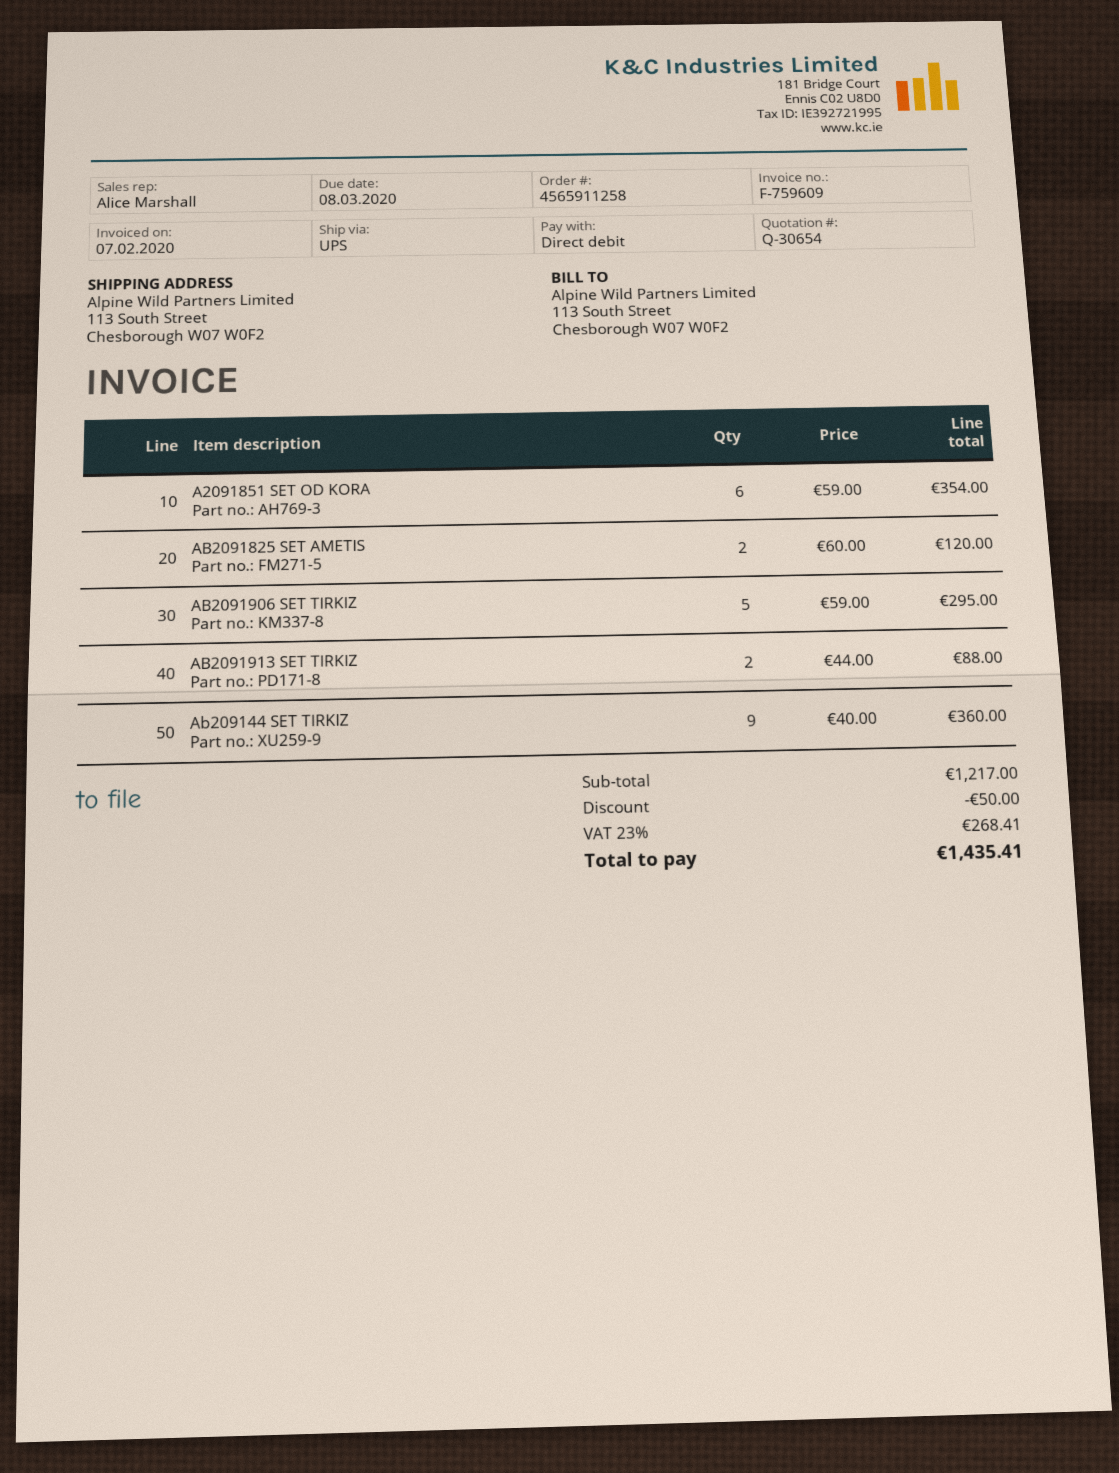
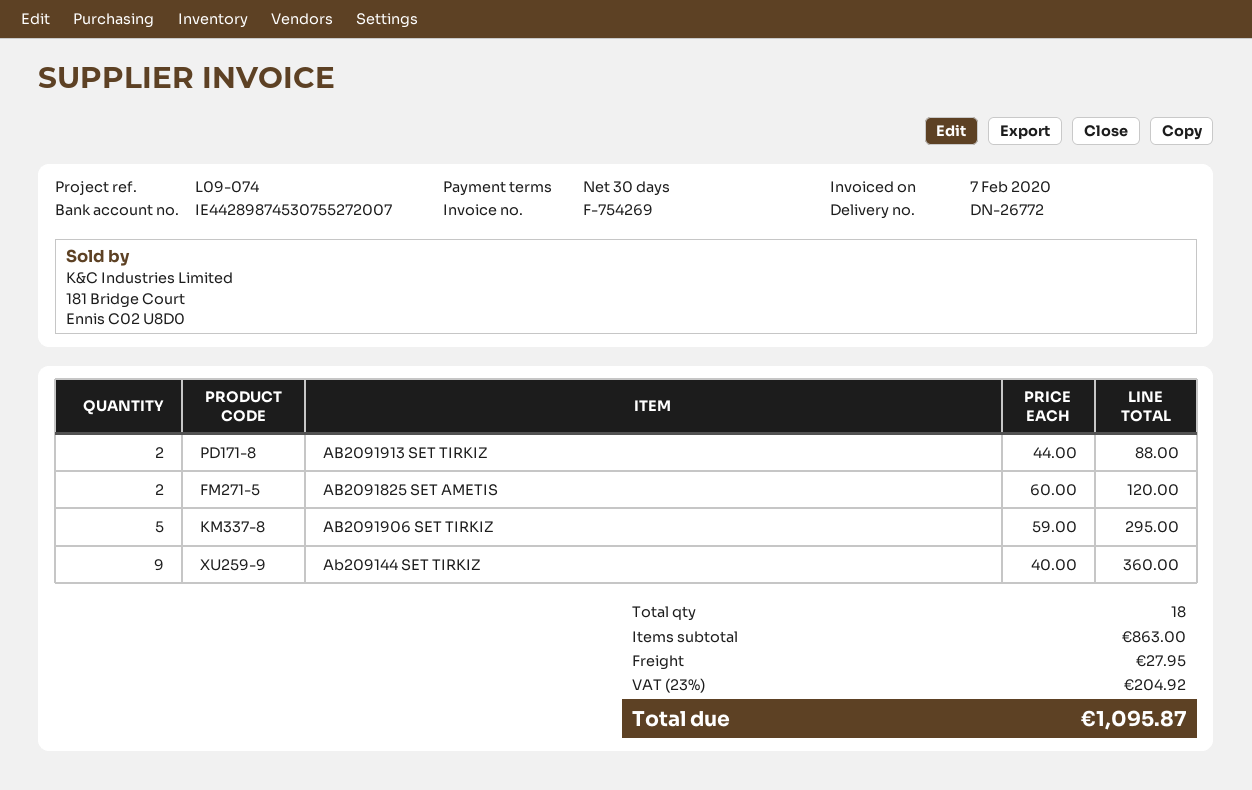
invoice number: F-759609 -> F-754269
A2091851 SET OD KORA: 6 x 59.00 = 354.00 -> none
subtotal: 1217.00 -> 863.00
discount: 50.00 -> none
shipping: none -> 27.95
tax: 23% = 268.41 -> 23% = 204.92
total: 1435.41 -> 1095.87

